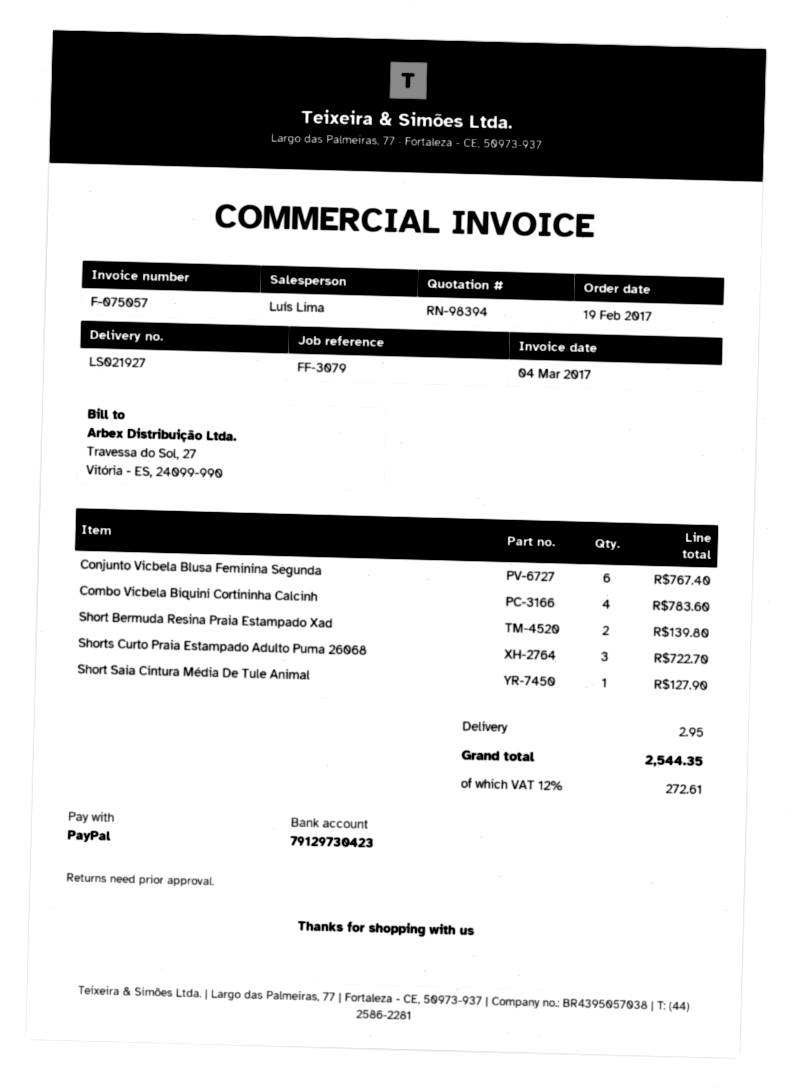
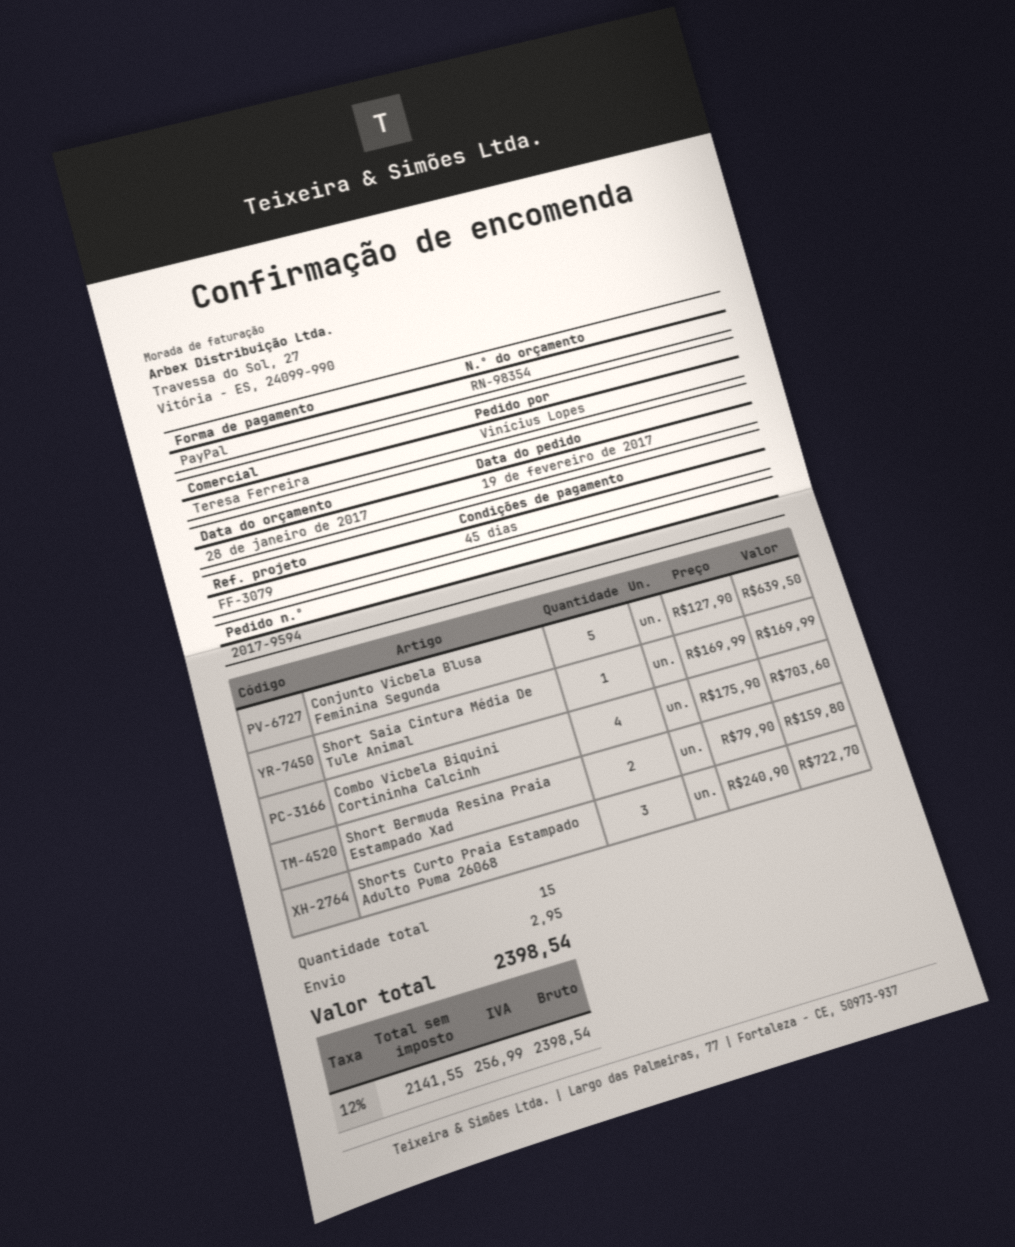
quote number: RN-98394 -> RN-98354
sales rep: Luís Lima -> Teresa Ferreira
Conjunto Vicbela Blusa Feminina Segunda: 6 for 767.40 -> 5 for 639.50
Combo Vicbela Biquini Cortininha Calcinh: 4 for 783.60 -> 4 for 703.60
Short Bermuda Resina Praia Estampado Xad: 2 for 139.80 -> 2 for 159.80
Short Saia Cintura Média De Tule Animal: 1 for 127.90 -> 1 for 169.99
tax: 12% = 272.61 -> 12% = 256.99
total: 2544.35 -> 2398.54

